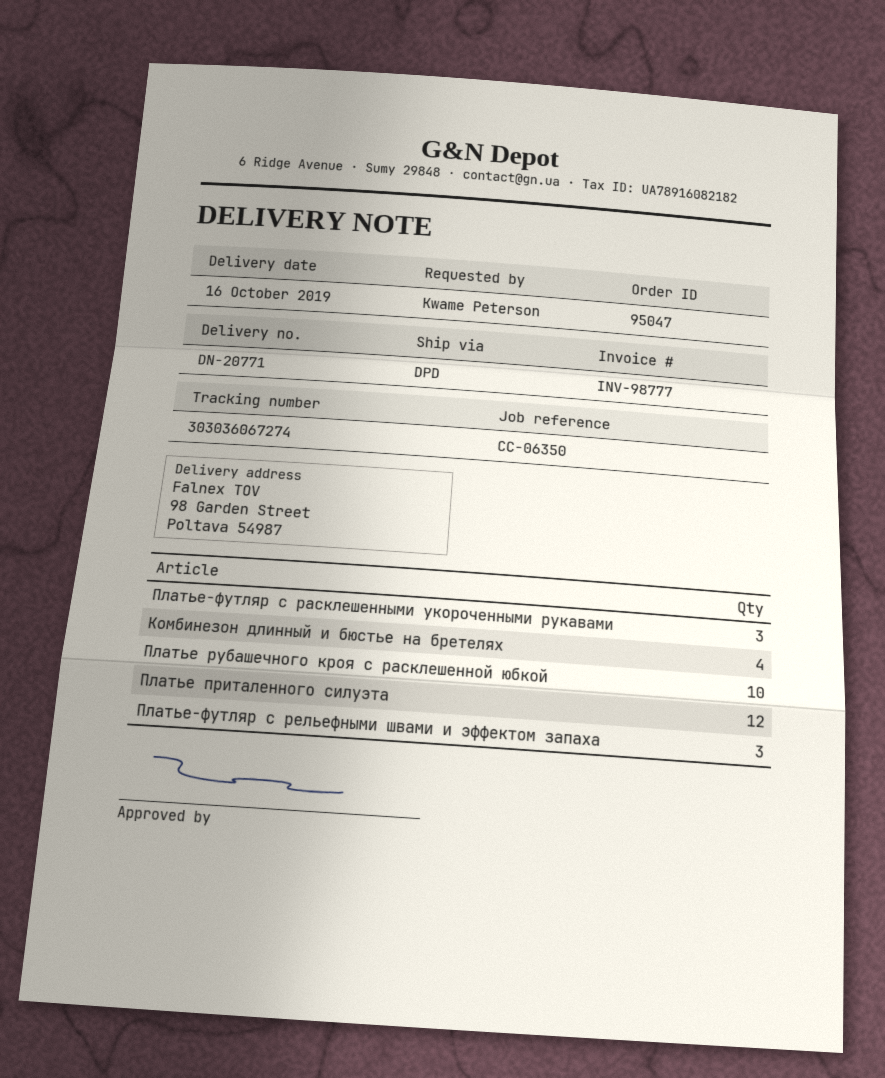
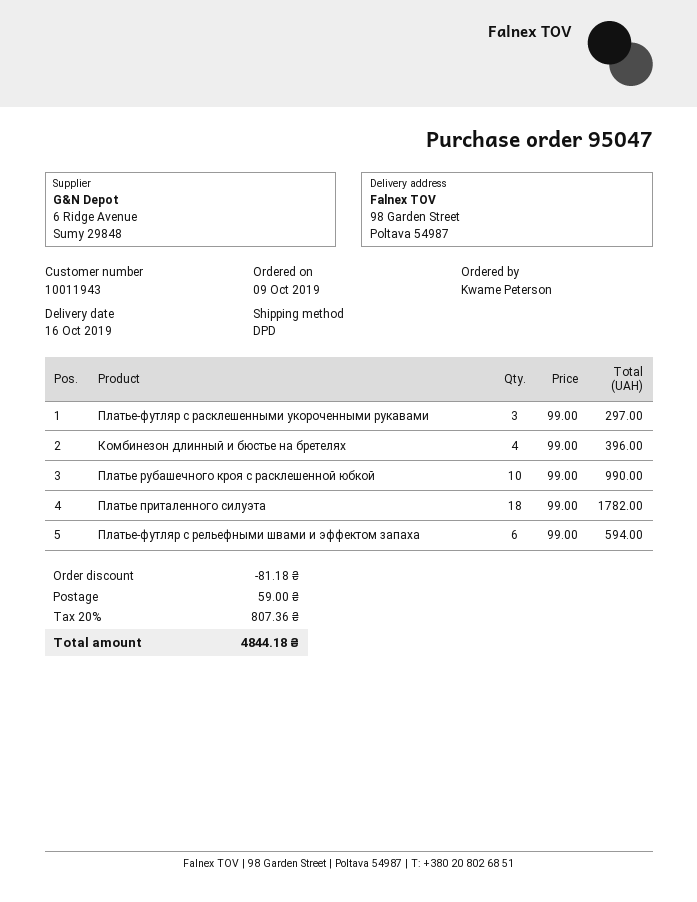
Платье приталенного силуэта: 12 -> 18
Платье-футляр с рельефными швами и эффектом запаха: 3 -> 6

